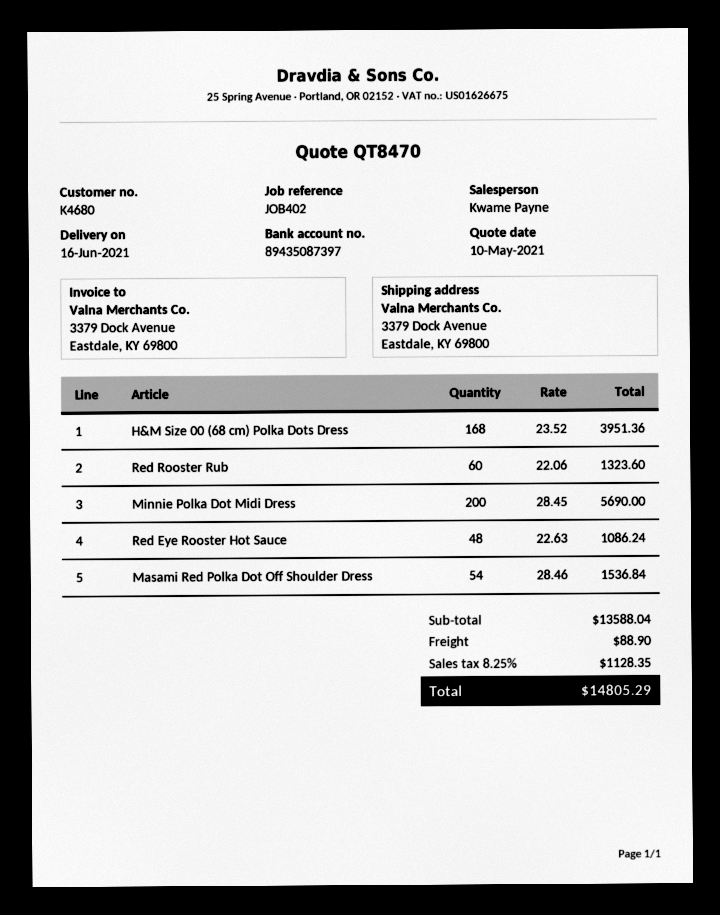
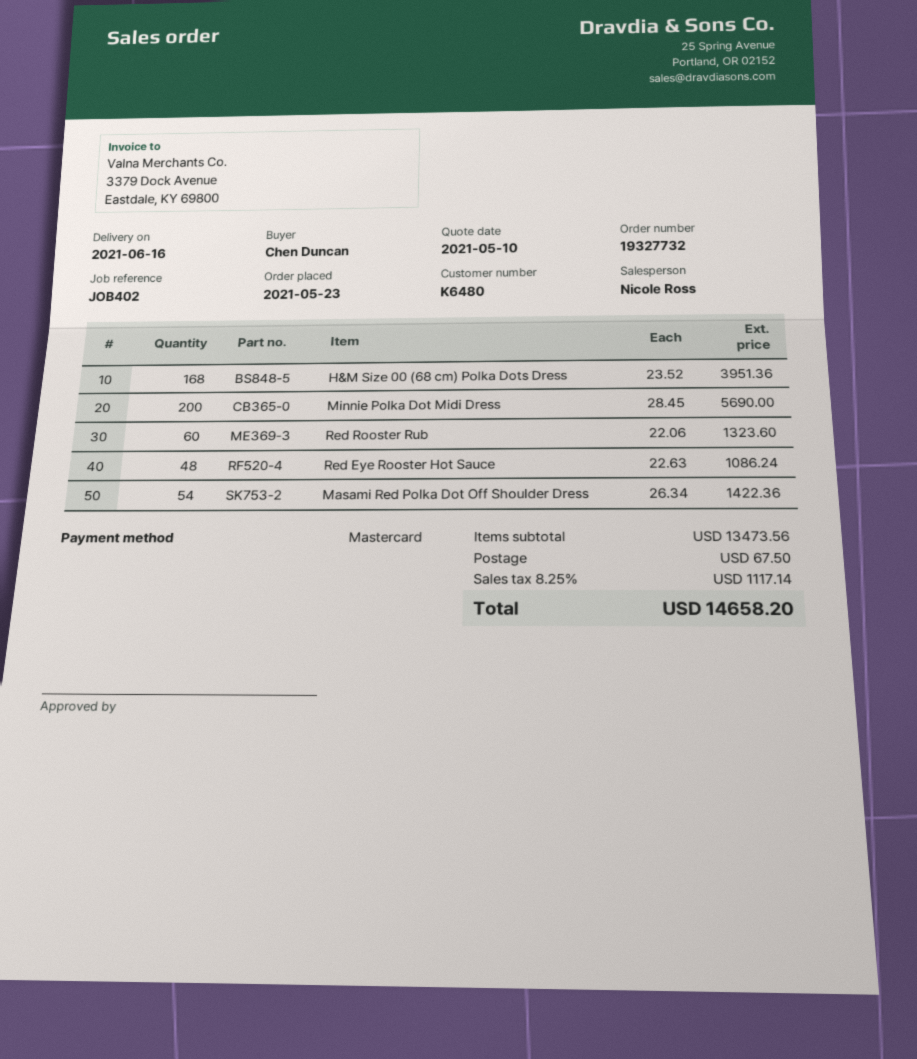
customer number: K4680 -> K6480
sales rep: Kwame Payne -> Nicole Ross
Masami Red Polka Dot Off Shoulder Dress: 54 x 28.46 = 1536.84 -> 54 x 26.34 = 1422.36
subtotal: 13588.04 -> 13473.56
shipping: 88.90 -> 67.50
tax: 8.25% = 1128.35 -> 8.25% = 1117.14
total: 14805.29 -> 14658.20

